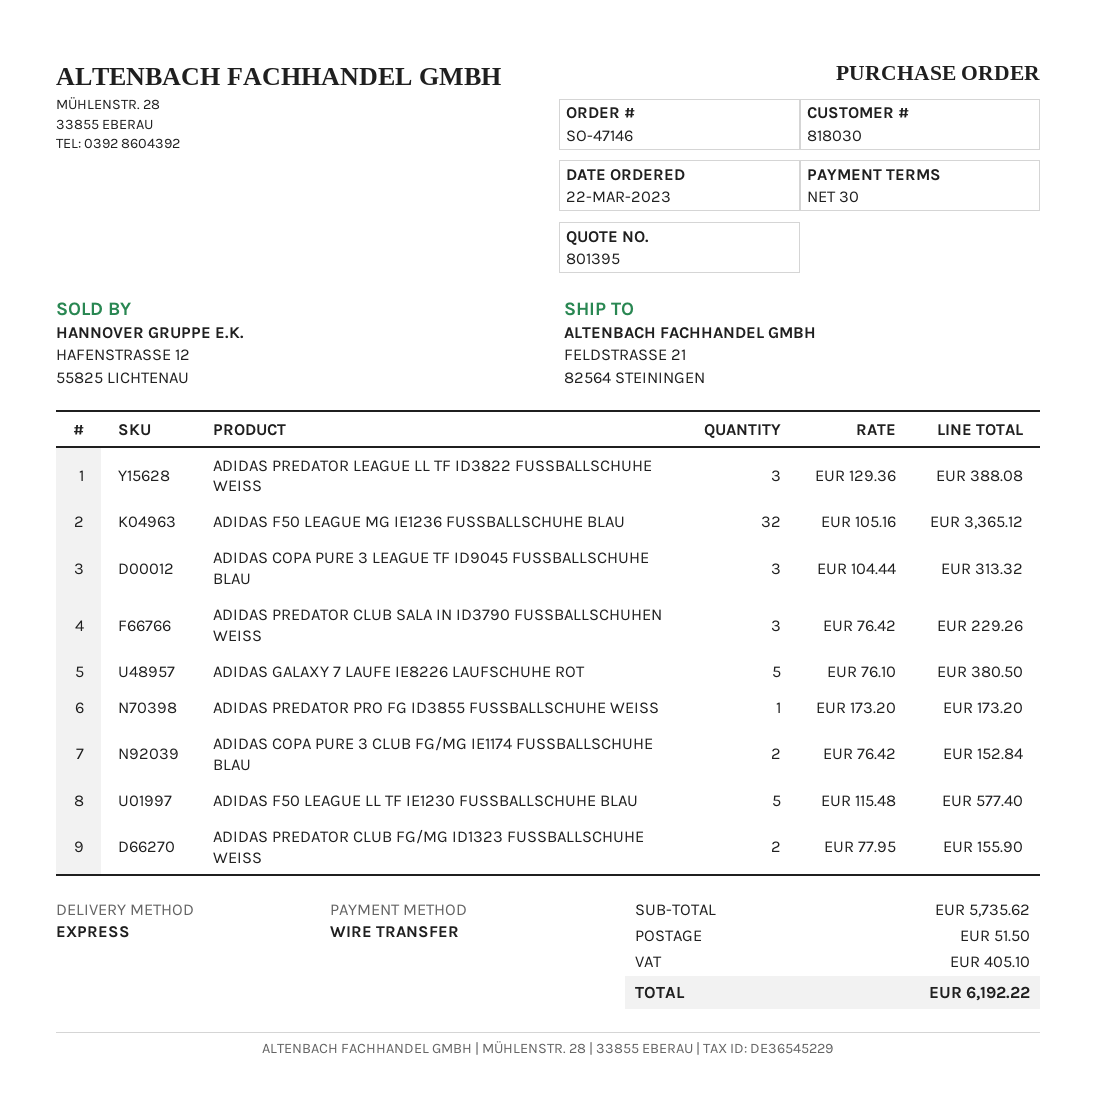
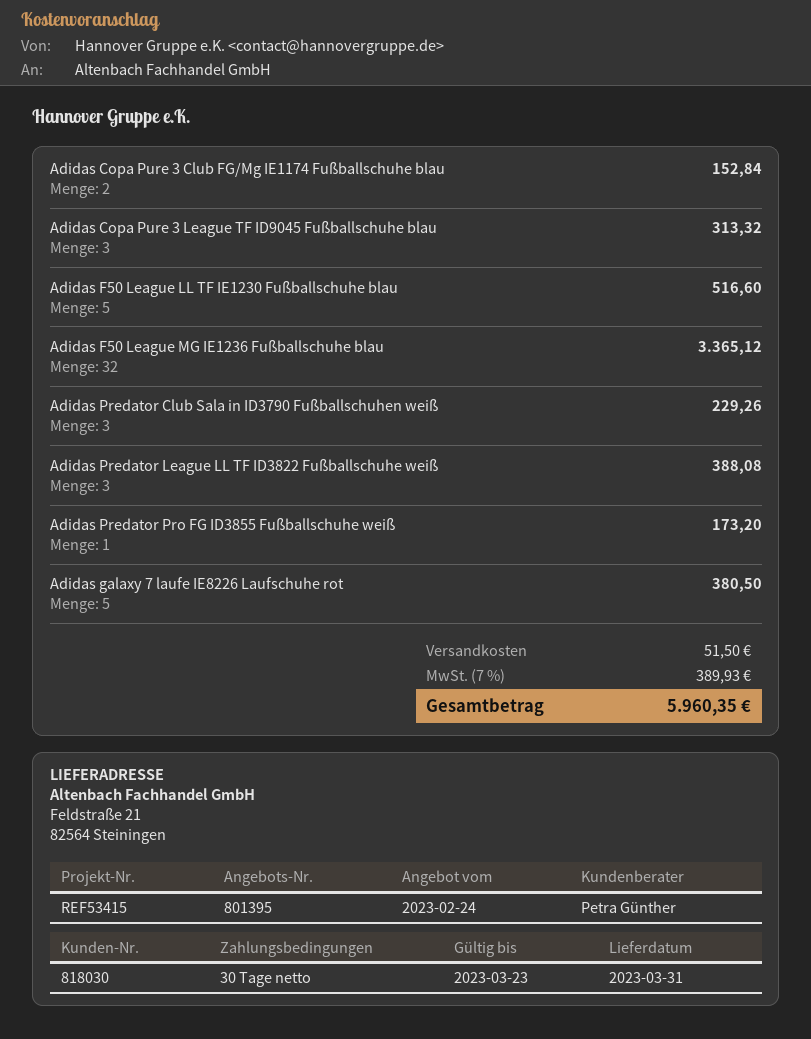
ADIDAS F50 LEAGUE LL TF IE1230 FUSSBALLSCHUHE BLAU: 5 for 577.40 -> 5 for 516.60
ADIDAS PREDATOR CLUB FG/MG ID1323 FUSSBALLSCHUHE WEISS: 2 for 155.90 -> none
tax: 405.10 -> 389.93
total: 6192.22 -> 5960.35

